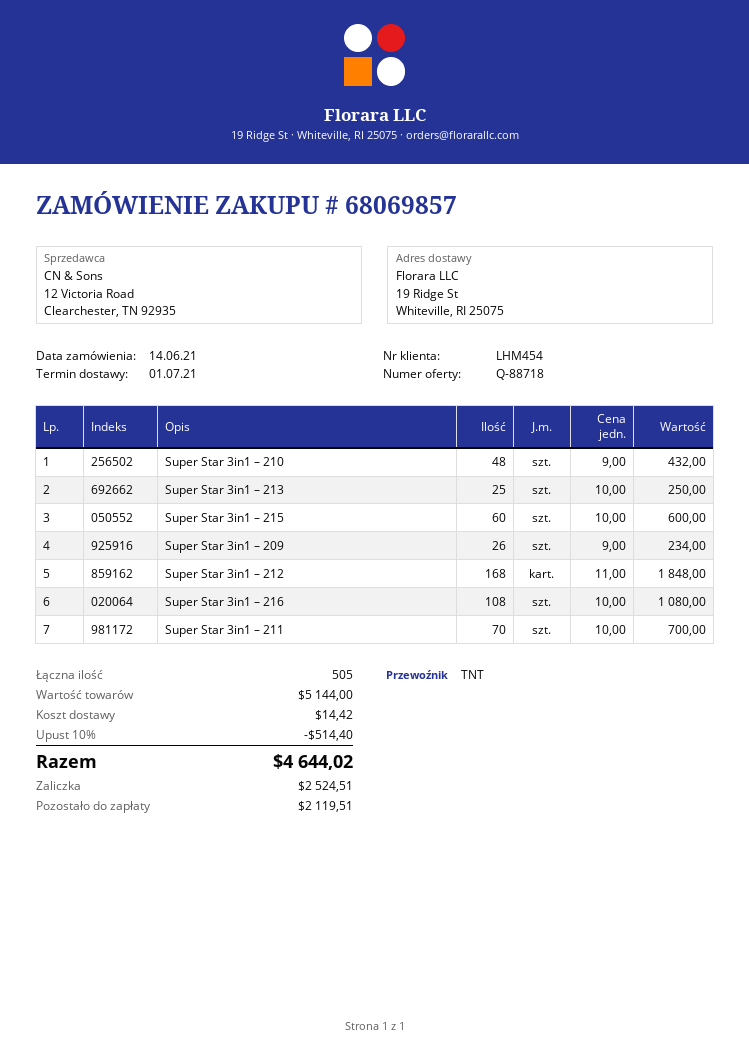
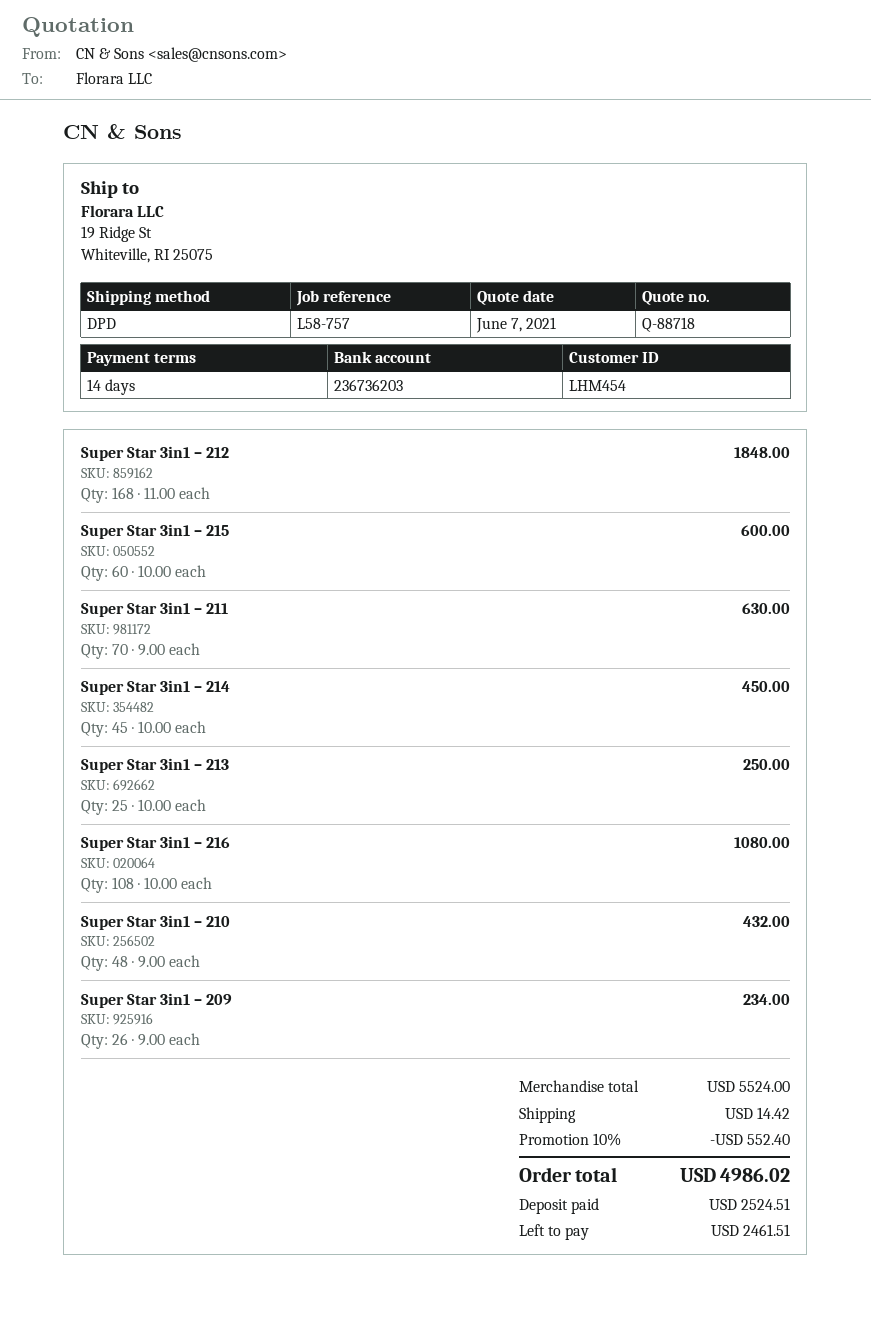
shipping method: TNT -> DPD
Super Star 3in1 – 211: 70 x 10.00 = 700.00 -> 70 x 9.00 = 630.00
Super Star 3in1 – 214: none -> 45 x 10.00 = 450.00
subtotal: 5144.00 -> 5524.00
discount: 10% = 514.40 -> 10% = 552.40
total: 4644.02 -> 4986.02
balance: 2119.51 -> 2461.51

